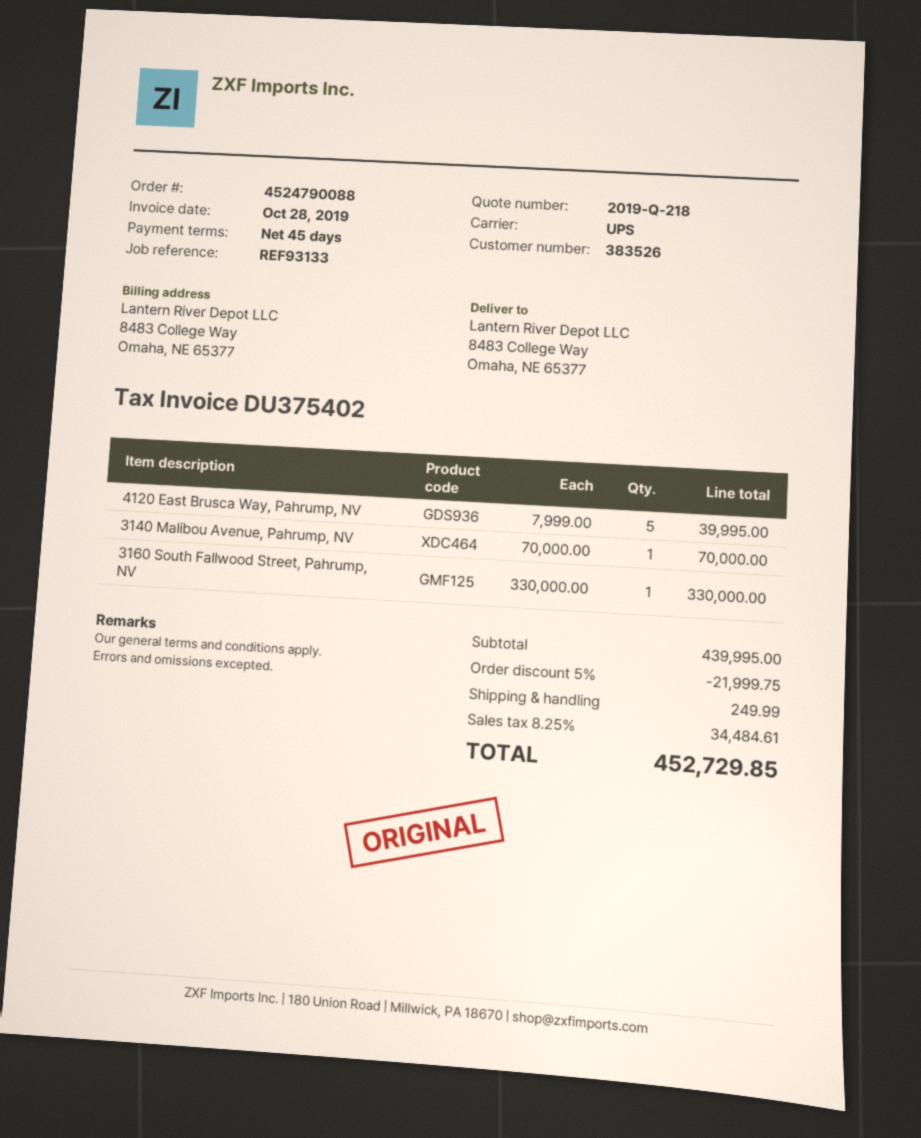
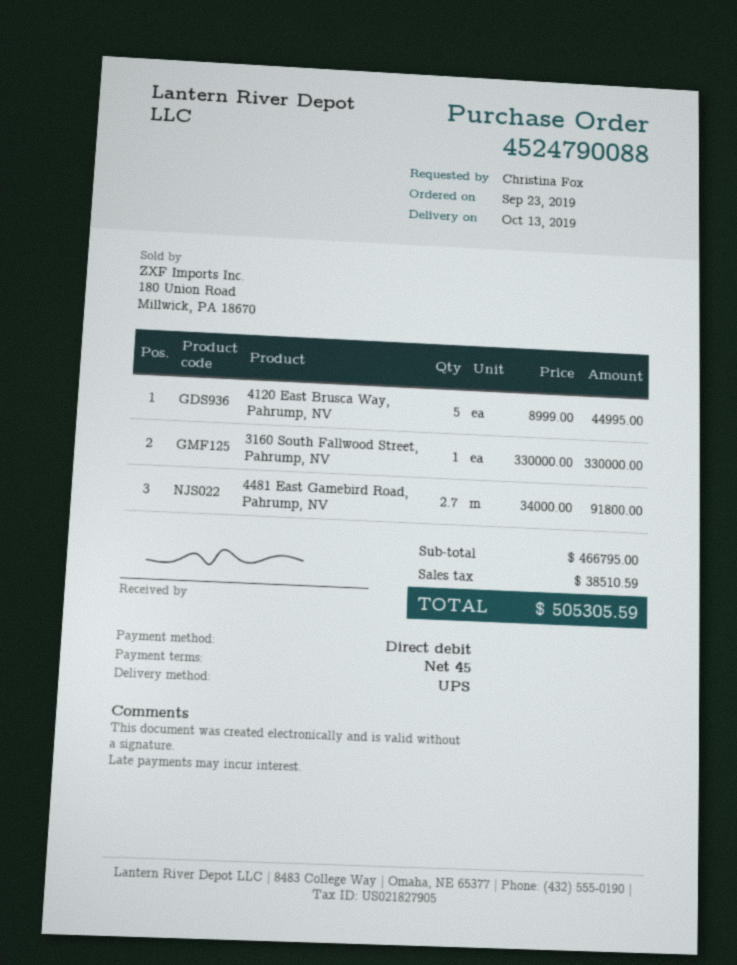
4120 East Brusca Way, Pahrump, NV: 5 x 7999.00 = 39995.00 -> 5 x 8999.00 = 44995.00
3140 Malibou Avenue, Pahrump, NV: 1 x 70000.00 = 70000.00 -> none
4481 East Gamebird Road, Pahrump, NV: none -> 2.7 x 34000.00 = 91800.00
subtotal: 439995.00 -> 466795.00
discount: 5% = 21999.75 -> none
shipping: 249.99 -> none
tax: 34484.61 -> 38510.59
total: 452729.85 -> 505305.59

